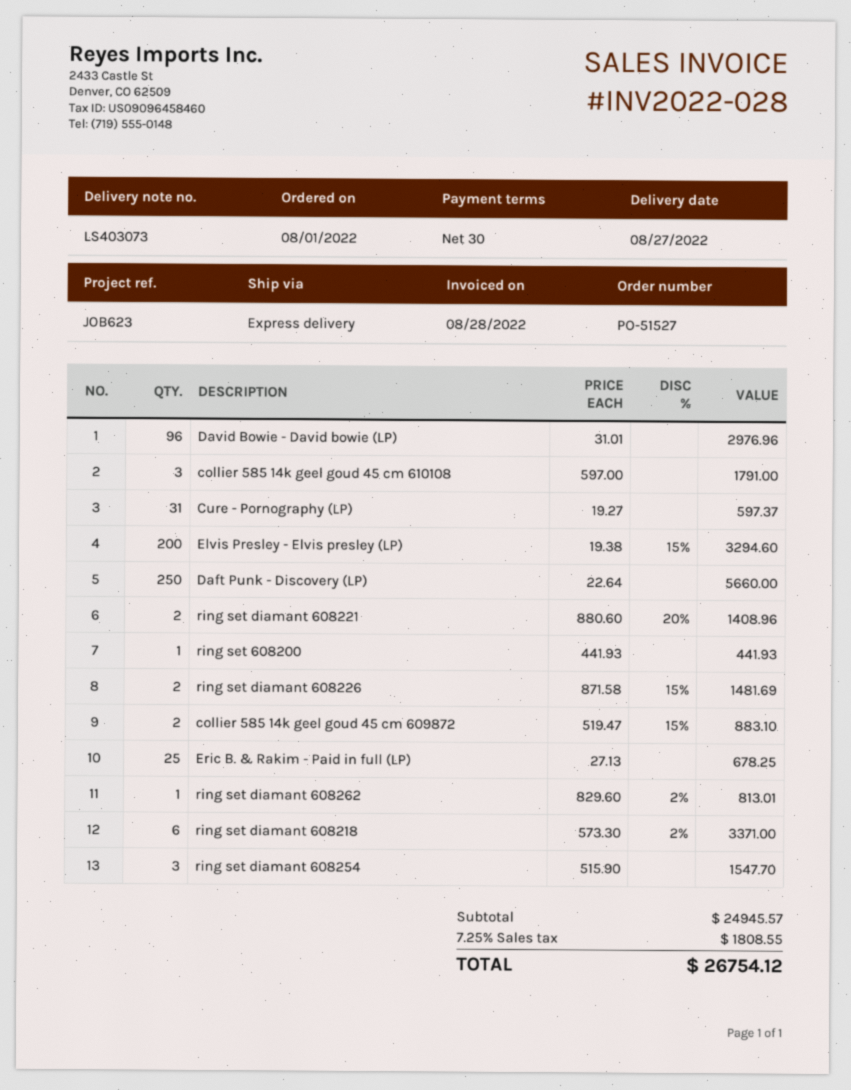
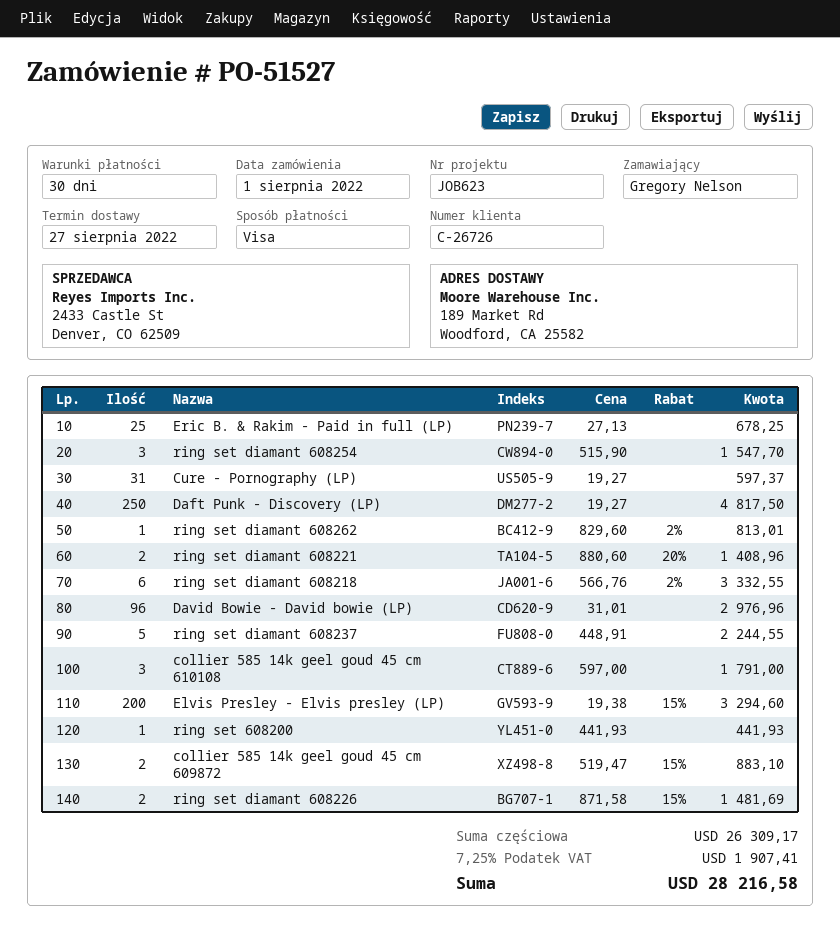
Daft Punk - Discovery (LP): 250 x 22.64 = 5660.00 -> 250 x 19.27 = 4817.50
ring set diamant 608218: 6 x 573.30 - 2% = 3371.00 -> 6 x 566.76 - 2% = 3332.55
ring set diamant 608237: none -> 5 x 448.91 = 2244.55
subtotal: 24945.57 -> 26309.17
tax: 7.25% = 1808.55 -> 7.25% = 1907.41
total: 26754.12 -> 28216.58

